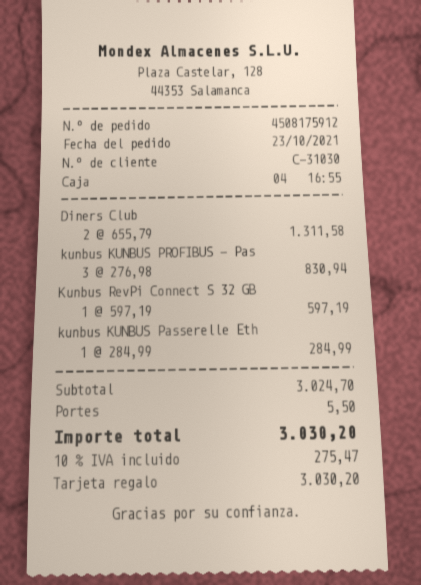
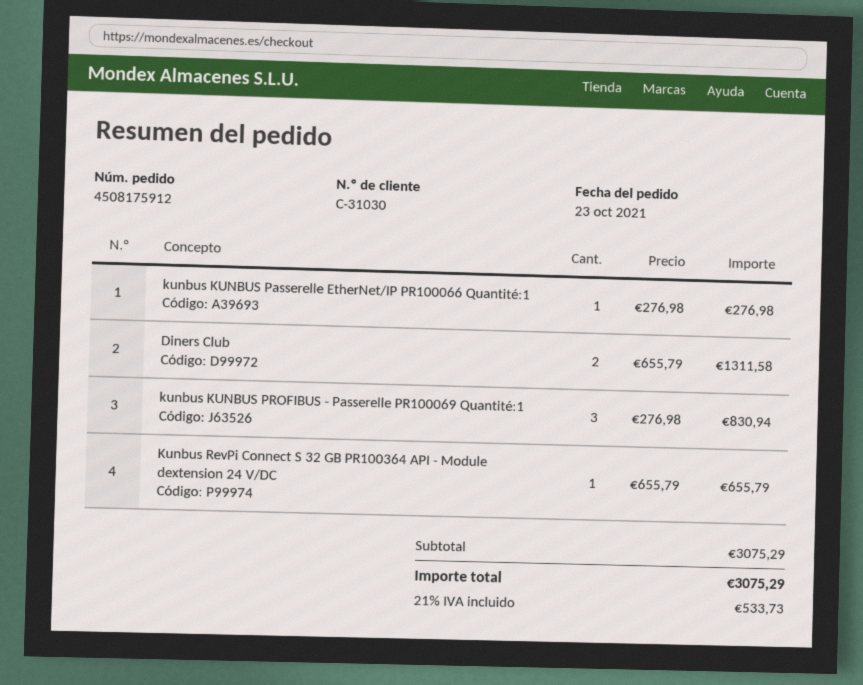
Kunbus RevPi Connect S 32 GB: 1 x 597.19 = 597.19 -> 1 x 655.79 = 655.79
kunbus KUNBUS Passerelle Eth: 1 x 284.99 = 284.99 -> 1 x 276.98 = 276.98
subtotal: 3024.70 -> 3075.29
shipping: 5.50 -> none
tax: 10% = 275.47 -> 21% = 533.73
total: 3030.20 -> 3075.29

